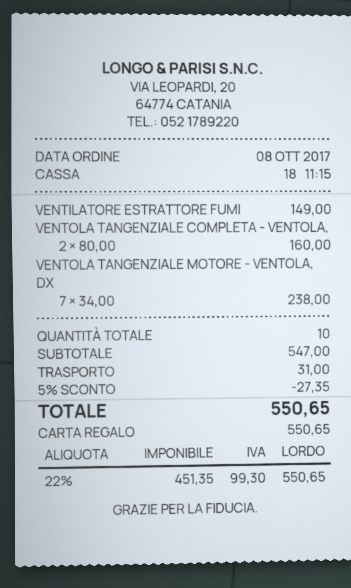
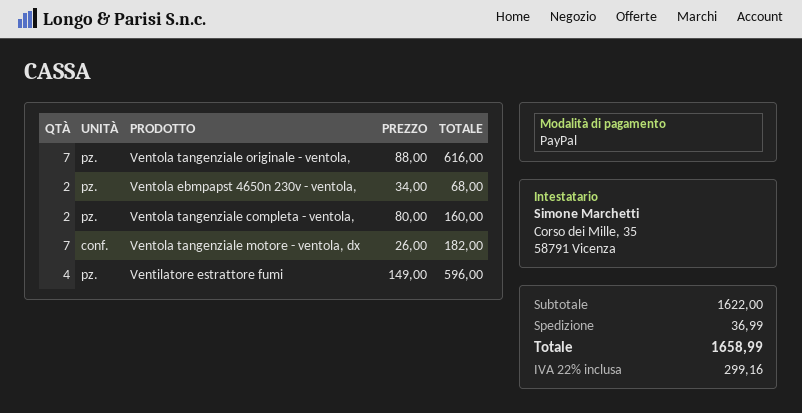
payment method: gift card -> PayPal
VENTILATORE ESTRATTORE FUMI: 1 x 149.00 = 149.00 -> 4 x 149.00 = 596.00
VENTOLA TANGENZIALE MOTORE - VENTOLA, DX: 7 x 34.00 = 238.00 -> 7 x 26.00 = 182.00
Ventola tangenziale originale - ventola,: none -> 7 x 88.00 = 616.00
Ventola ebmpapst 4650n 230v - ventola,: none -> 2 x 34.00 = 68.00
subtotal: 547.00 -> 1622.00
discount: 5% = 27.35 -> none
shipping: 31.00 -> 36.99
tax: 22% = 99.30 -> 22% = 299.16
total: 550.65 -> 1658.99

